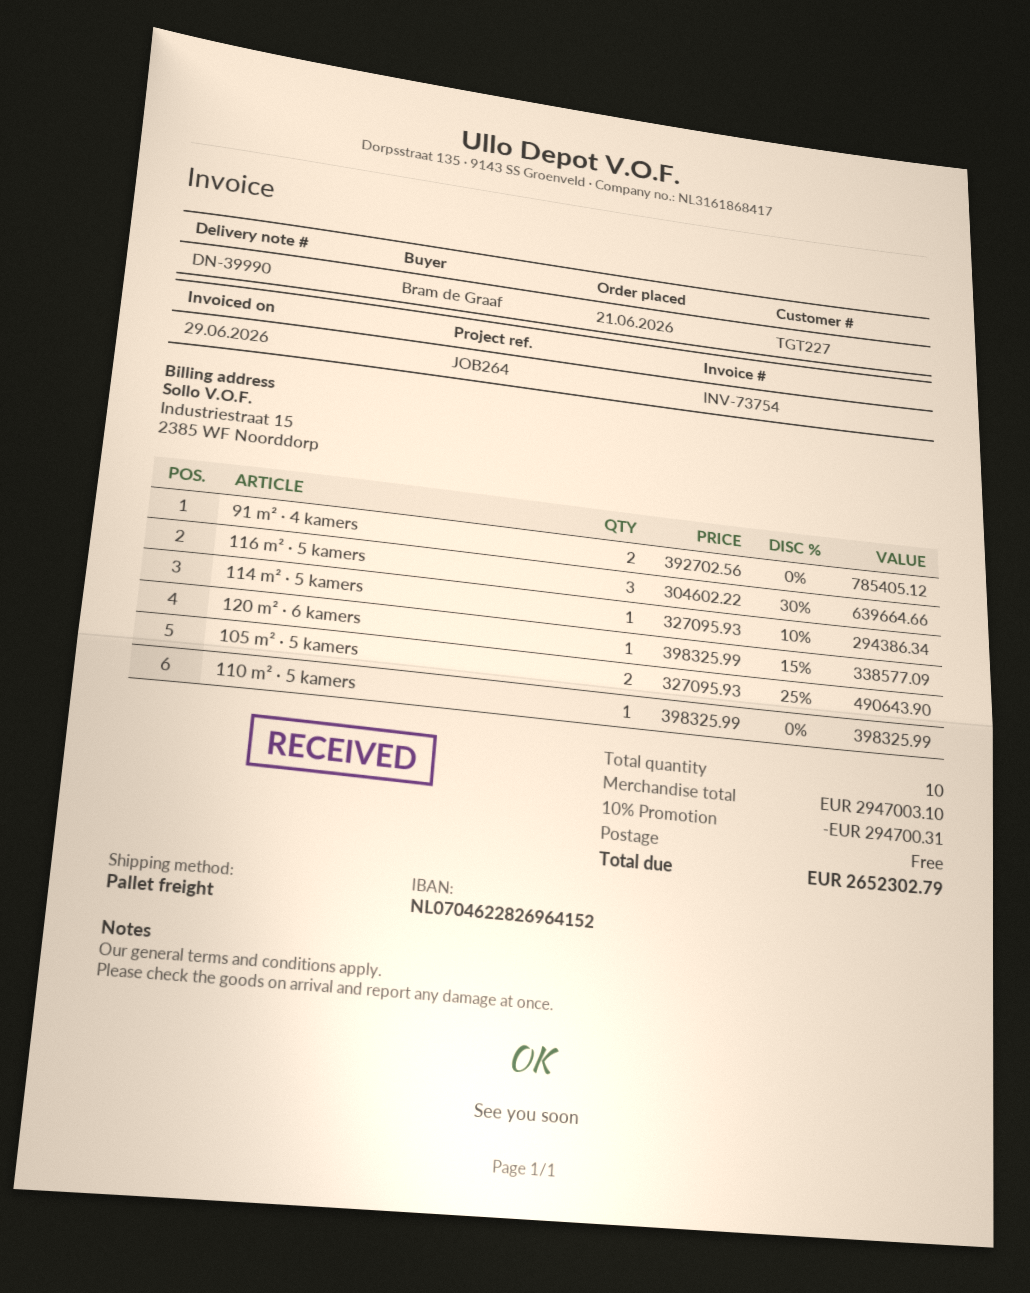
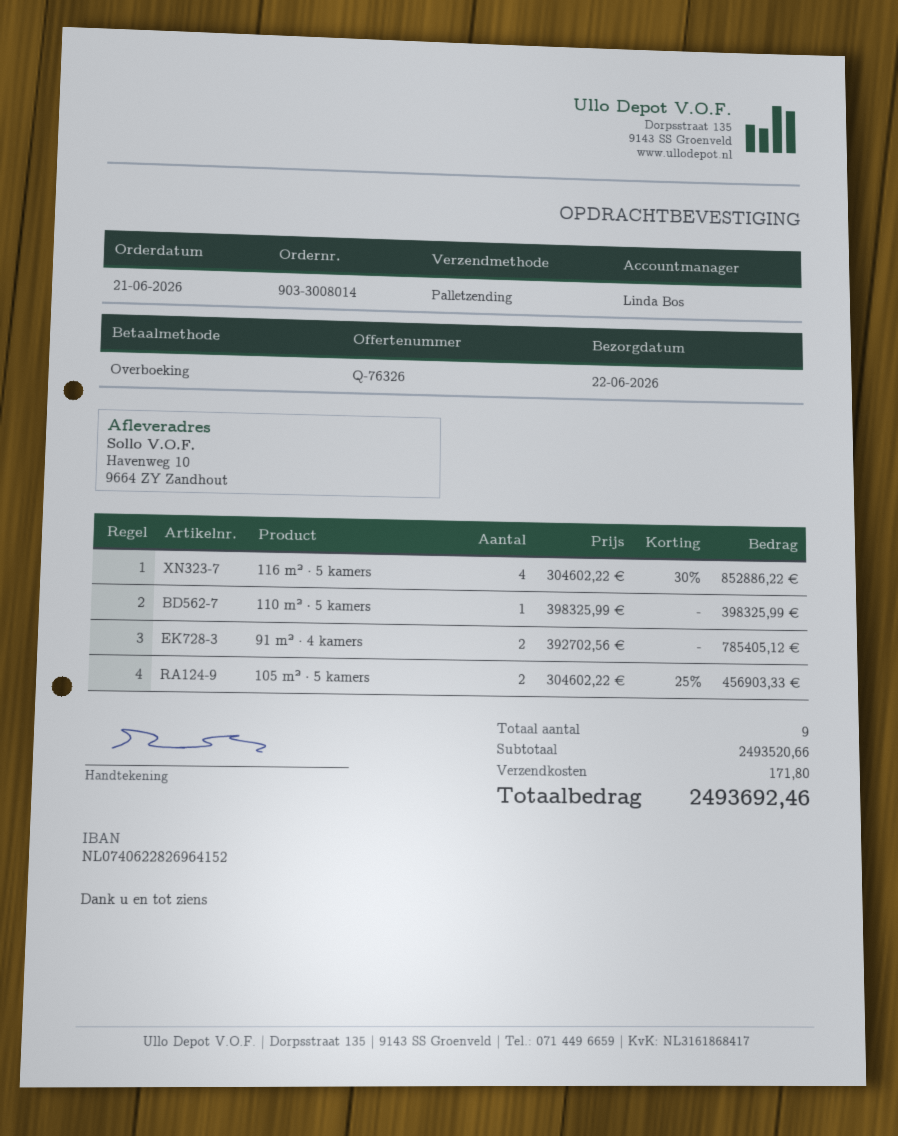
bank account: NL0704622826964152 -> NL0740622826964152
116 m² · 5 kamers: 3 x 304602.22 - 30% = 639664.66 -> 4 x 304602.22 - 30% = 852886.22
114 m² · 5 kamers: 1 x 327095.93 - 10% = 294386.34 -> none
120 m² · 6 kamers: 1 x 398325.99 - 15% = 338577.09 -> none
105 m² · 5 kamers: 2 x 327095.93 - 25% = 490643.90 -> 2 x 304602.22 - 25% = 456903.33
total quantity: 10 -> 9
subtotal: 2947003.10 -> 2493520.66
discount: 10% = 294700.31 -> none
shipping: 0.00 -> 171.80
total: 2652302.79 -> 2493692.46

